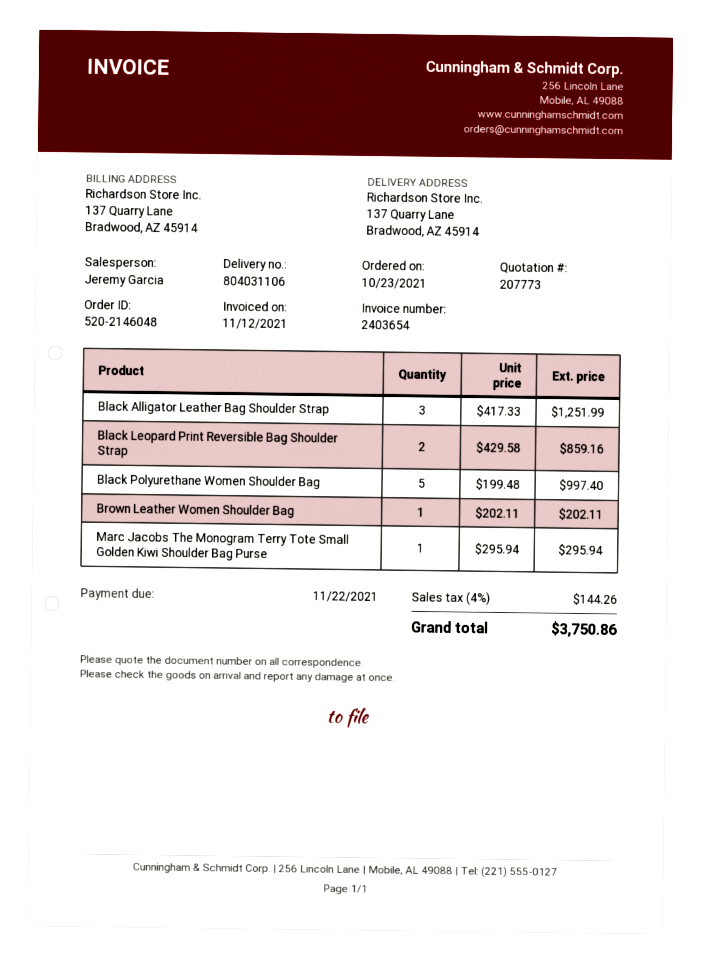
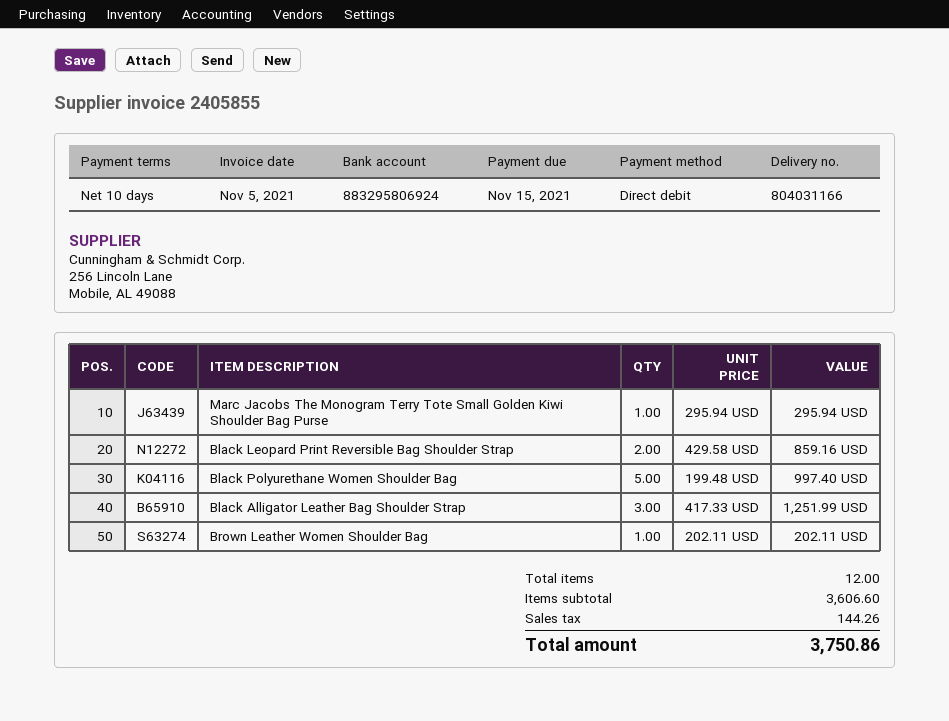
delivery note number: 804031106 -> 804031166
invoice number: 2403654 -> 2405855
invoice date: 2021-11-12 -> 2021-11-05
due date: 2021-11-22 -> 2021-11-15

